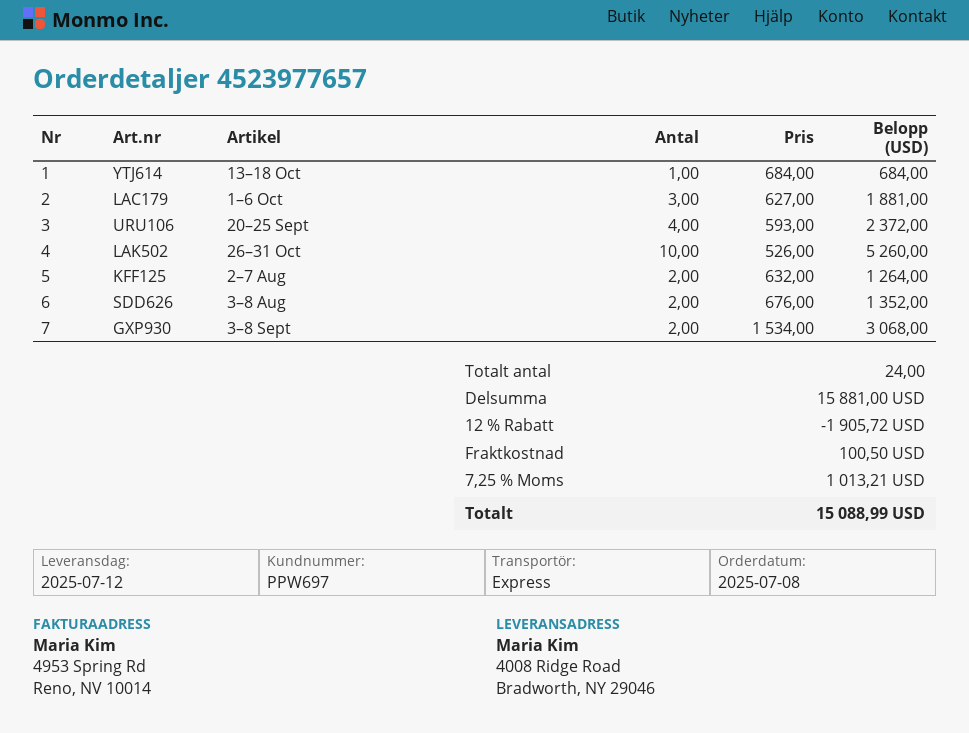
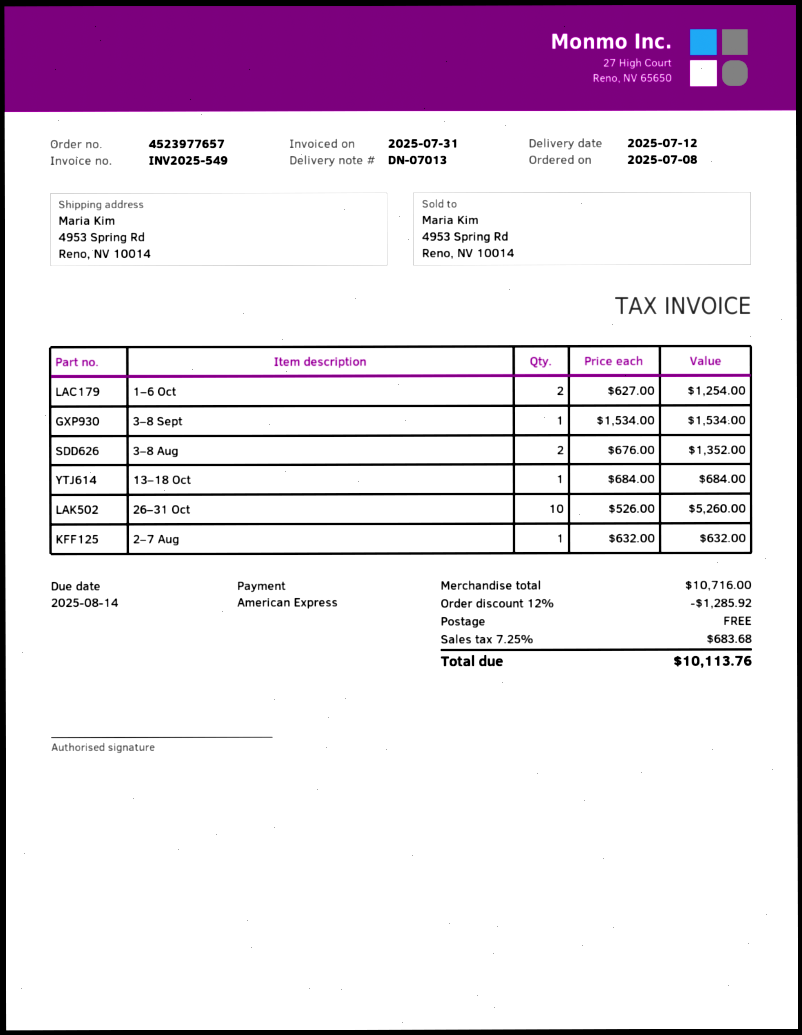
ship to: 4008 Ridge Road, Bradworth, NY 29046 -> 4953 Spring Rd, Reno, NV 10014
1–6 Oct: 3 x 627.00 = 1881.00 -> 2 x 627.00 = 1254.00
20–25 Sept: 4 x 593.00 = 2372.00 -> none
2–7 Aug: 2 x 632.00 = 1264.00 -> 1 x 632.00 = 632.00
3–8 Sept: 2 x 1534.00 = 3068.00 -> 1 x 1534.00 = 1534.00
subtotal: 15881.00 -> 10716.00
discount: 12% = 1905.72 -> 12% = 1285.92
shipping: 100.50 -> 0.00
tax: 7.25% = 1013.21 -> 7.25% = 683.68
total: 15088.99 -> 10113.76

